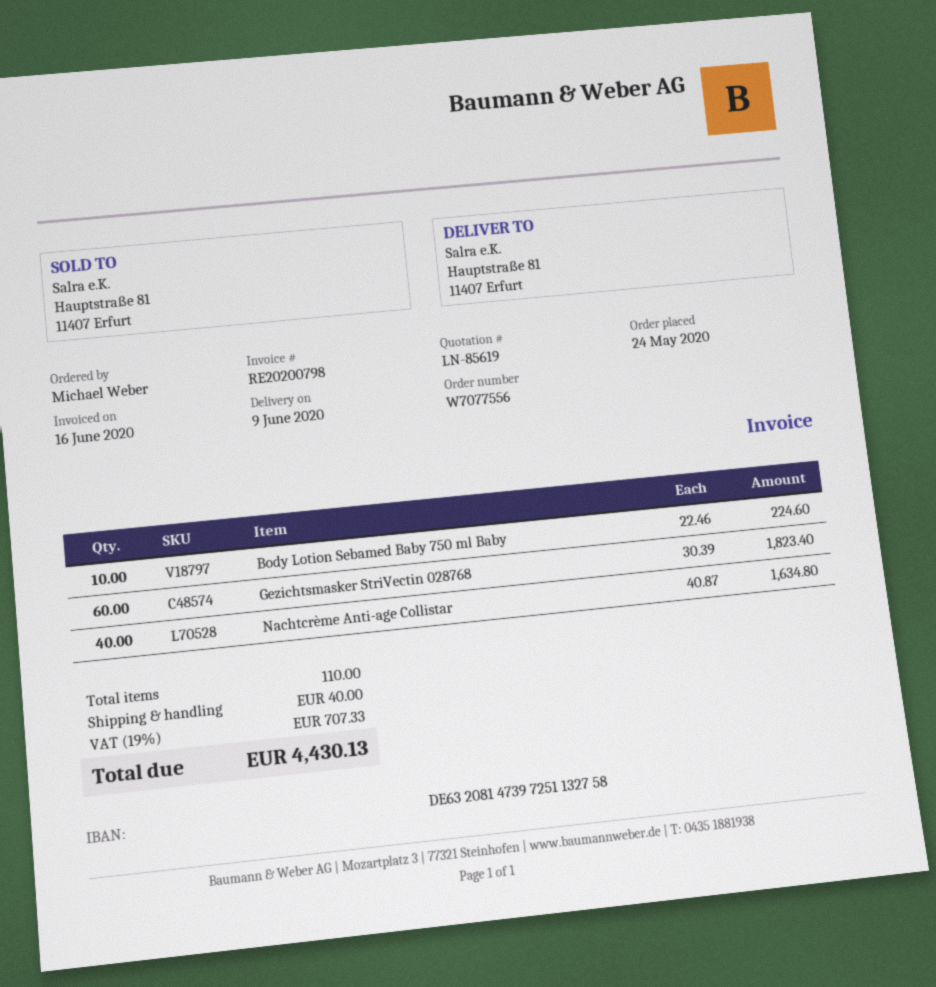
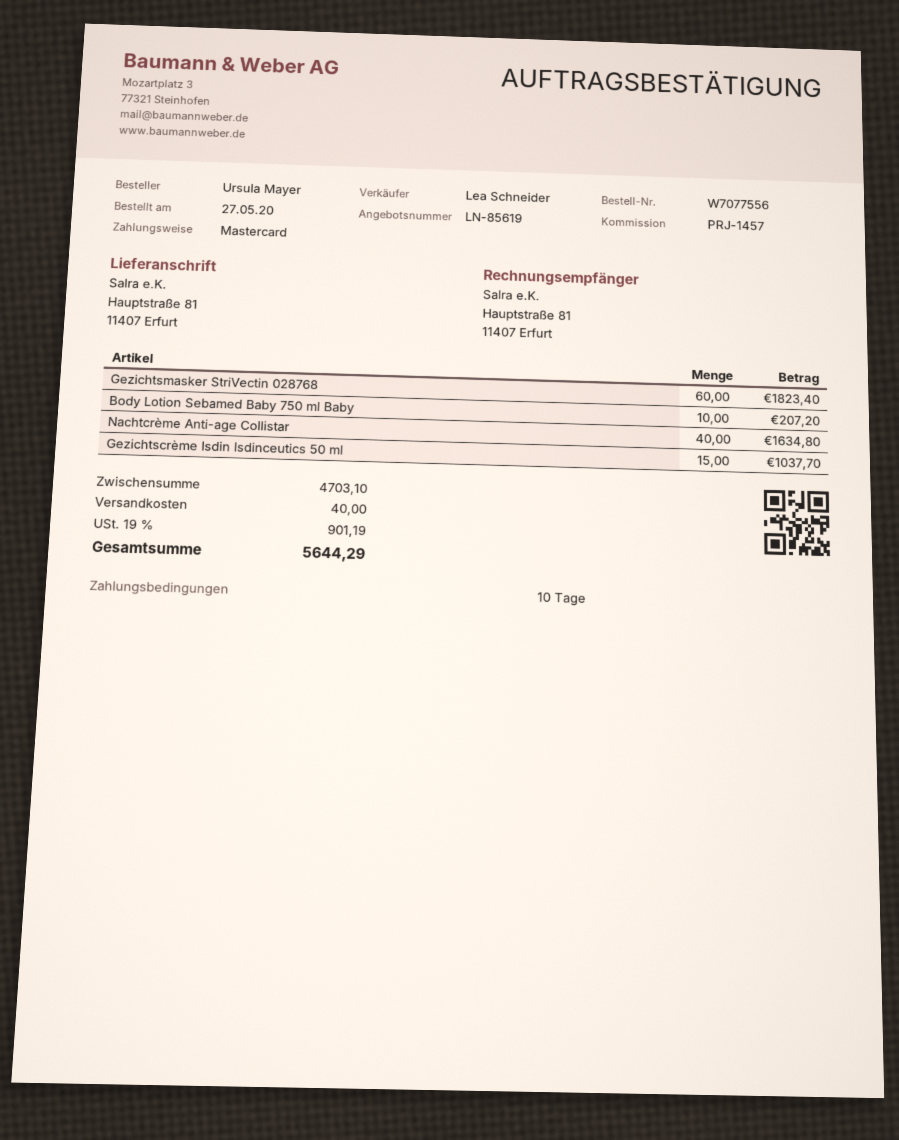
order date: 2020-05-24 -> 2020-05-27
ordered by: Michael Weber -> Ursula Mayer
Body Lotion Sebamed Baby 750 ml Baby: 10 for 224.60 -> 10 for 207.20
Gezichtscrème Isdin Isdinceutics 50 ml: none -> 15 for 1037.70
tax: 19% = 707.33 -> 19% = 901.19
total: 4430.13 -> 5644.29

